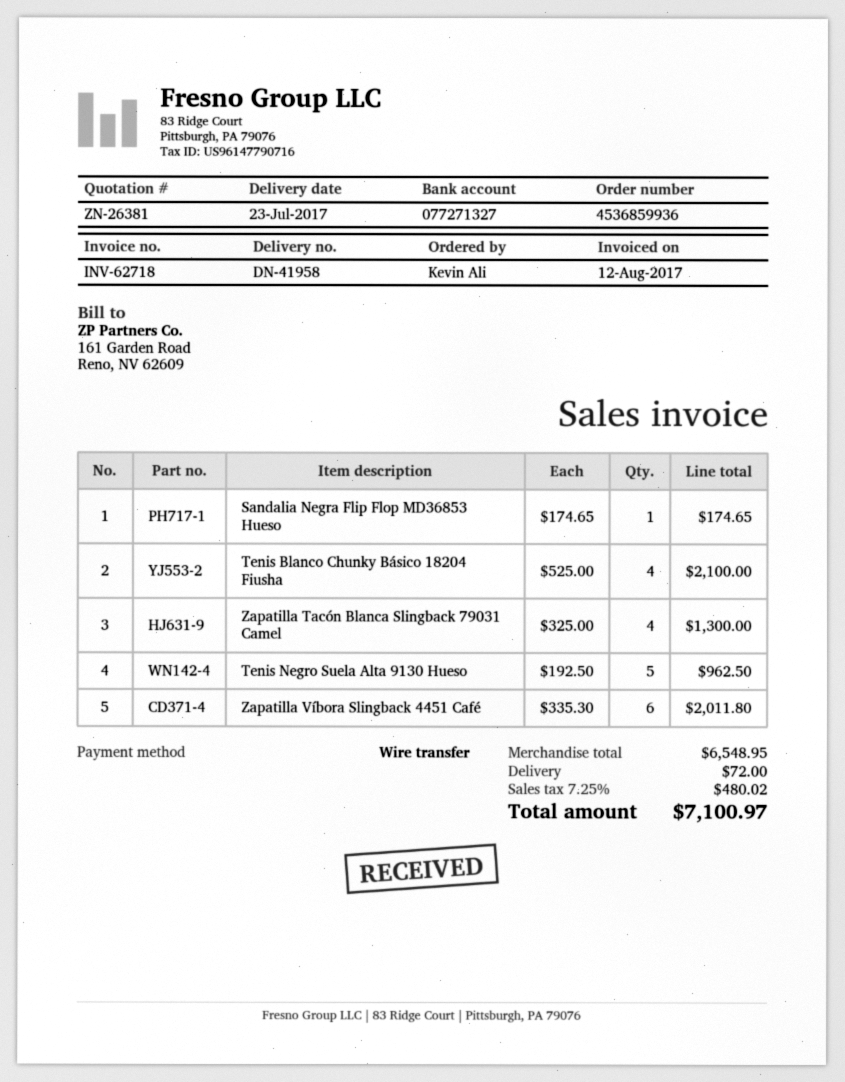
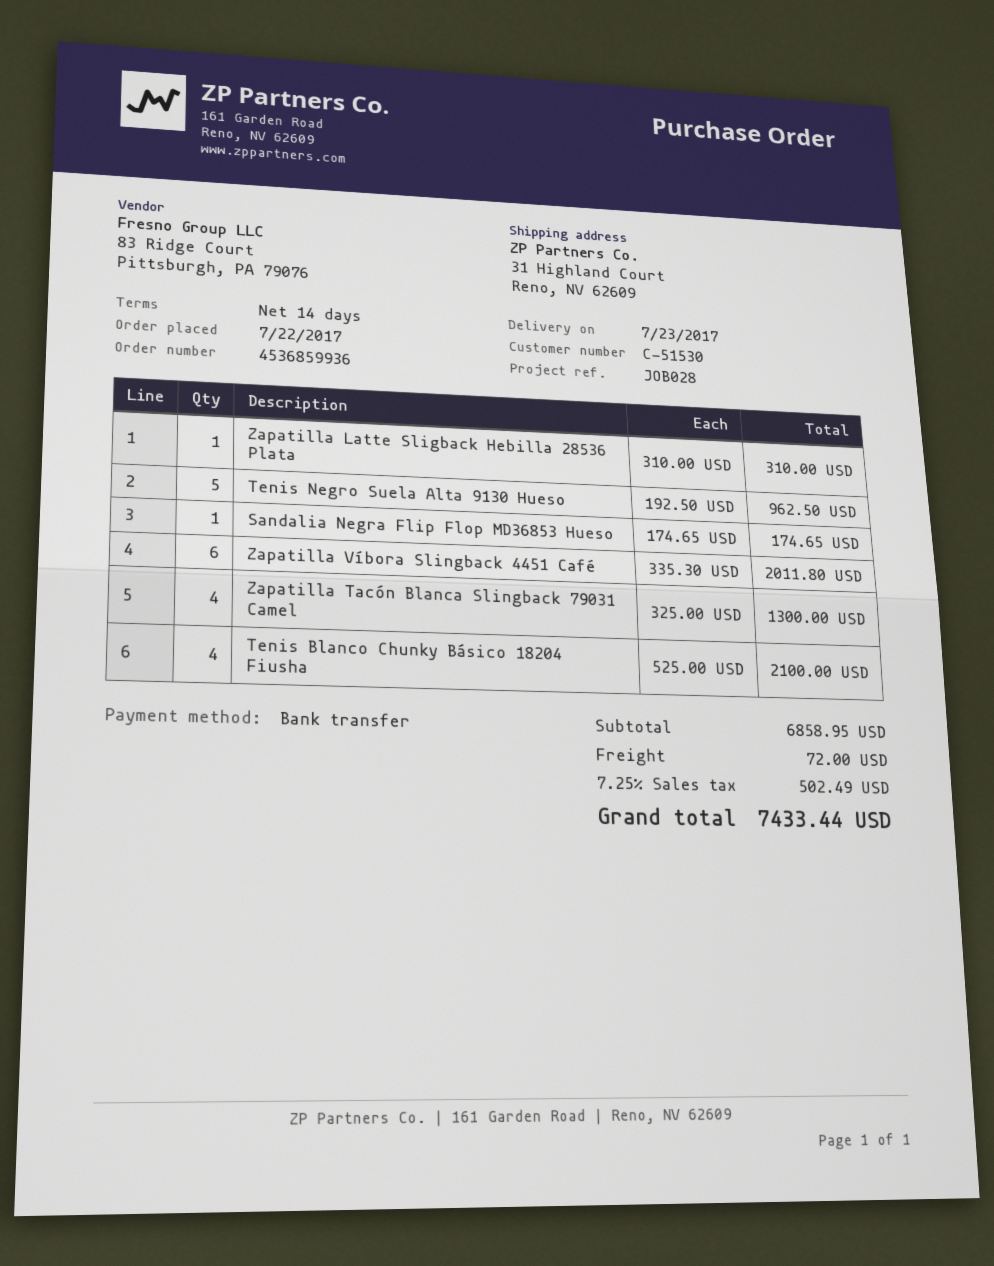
Zapatilla Latte Sligback Hebilla 28536 Plata: none -> 1 x 310.00 = 310.00
subtotal: 6548.95 -> 6858.95
tax: 7.25% = 480.02 -> 7.25% = 502.49
total: 7100.97 -> 7433.44

